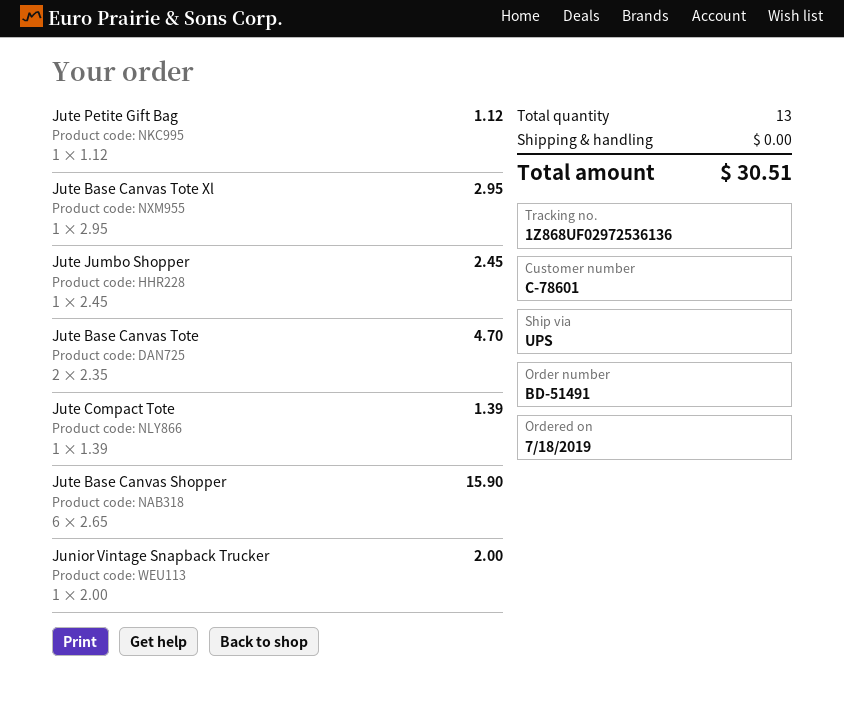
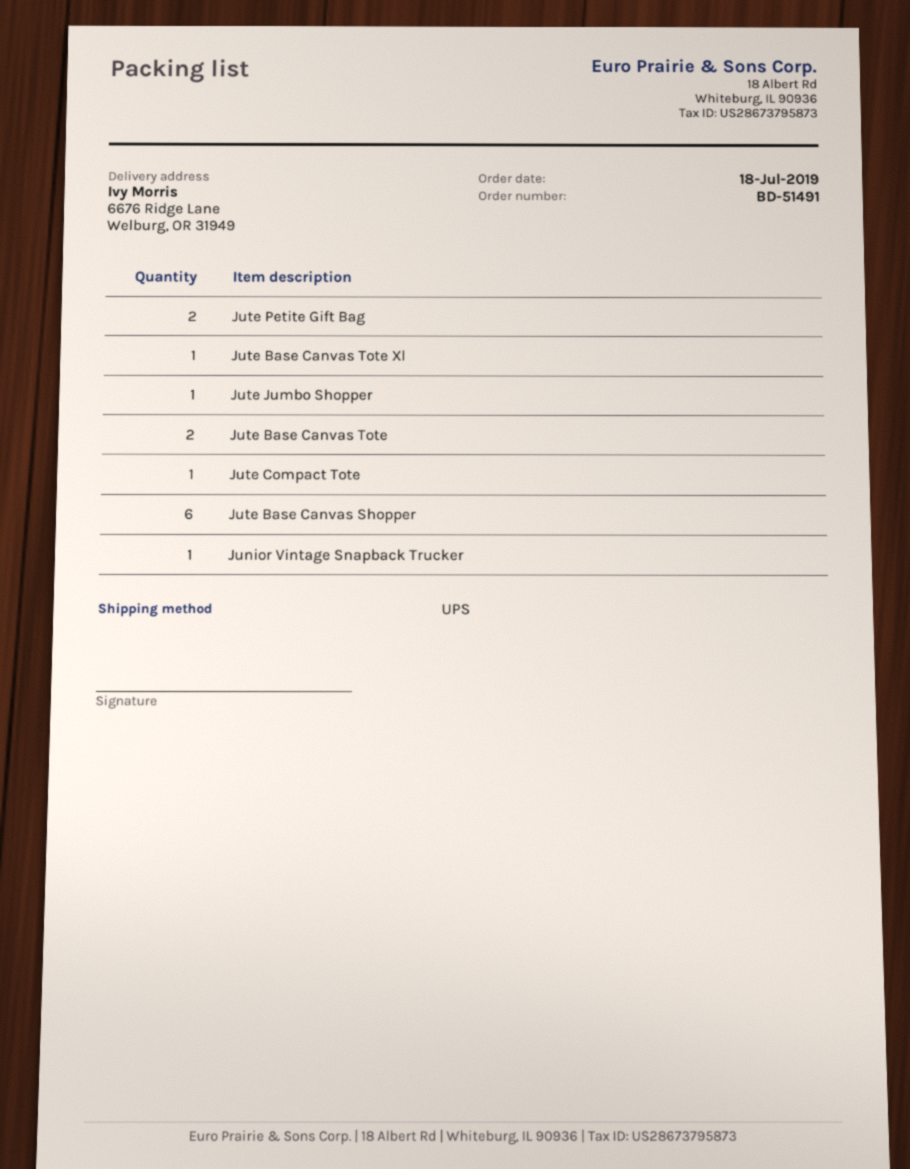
Jute Petite Gift Bag: 1 -> 2

